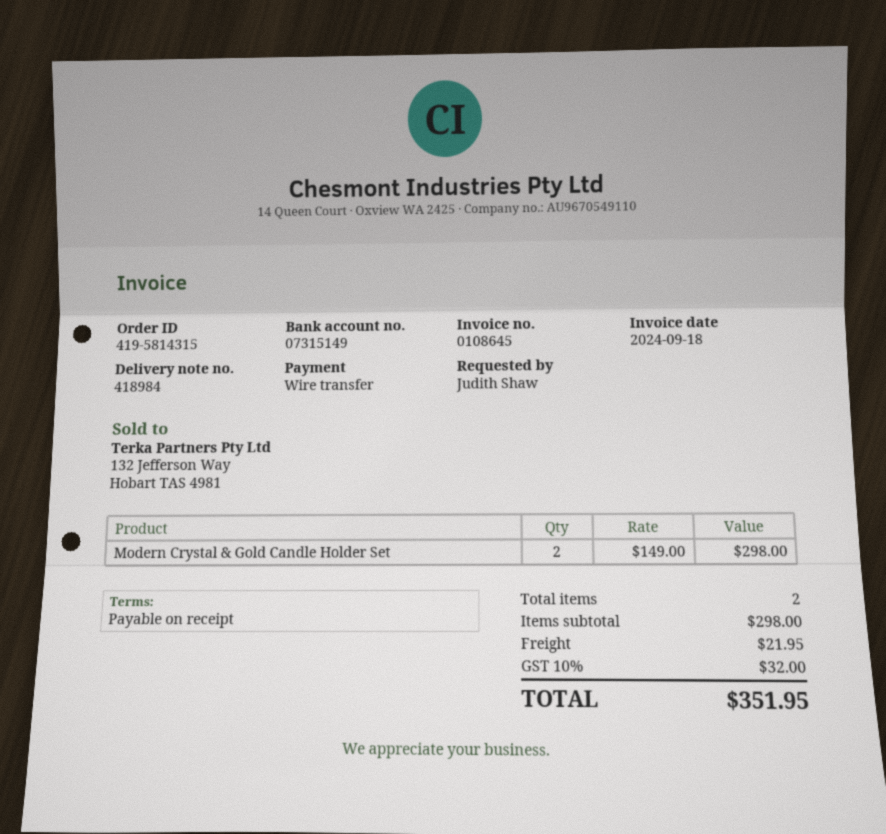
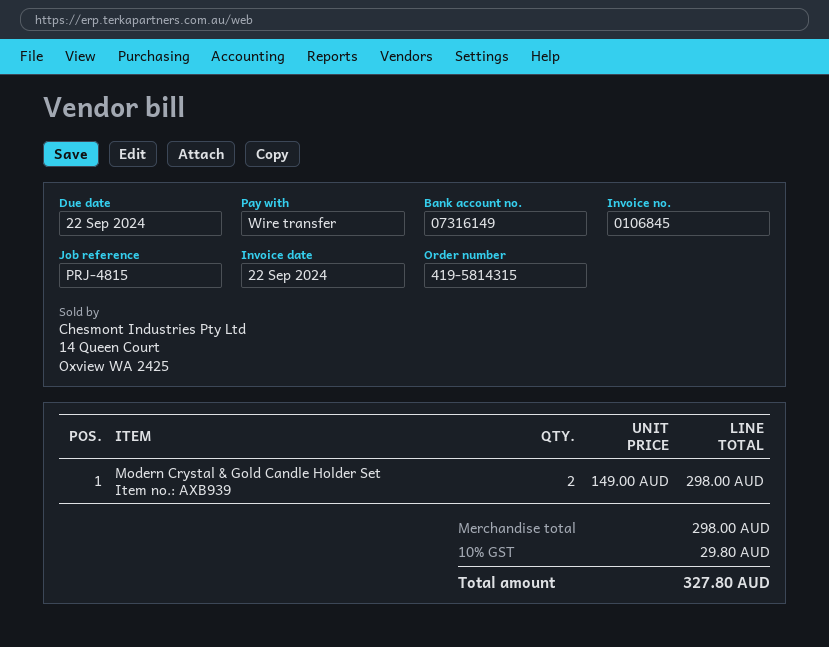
invoice number: 0108645 -> 0106845
invoice date: 2024-09-18 -> 2024-09-22
bank account: 07315149 -> 07316149
shipping: 21.95 -> none
tax: 10% = 32.00 -> 10% = 29.80
total: 351.95 -> 327.80

